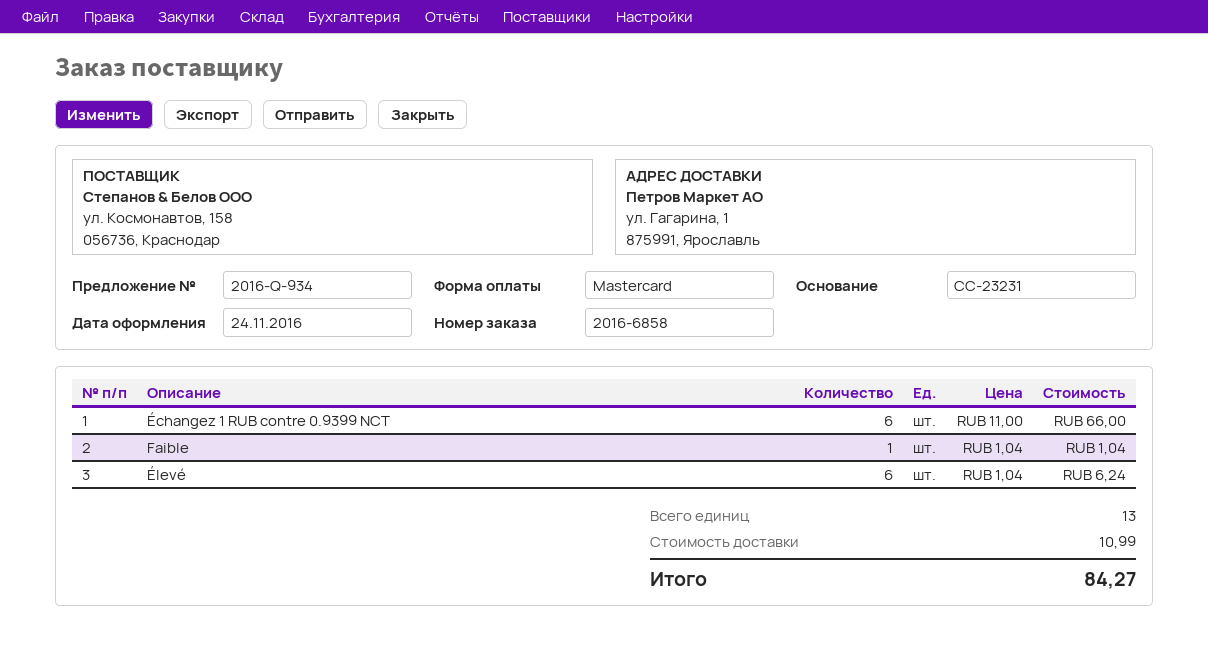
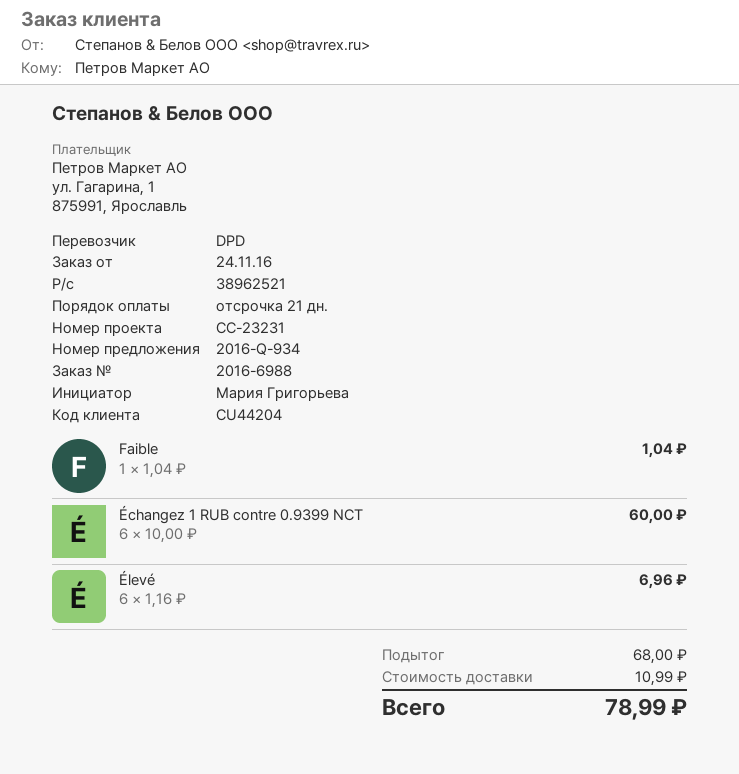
order number: 2016-6858 -> 2016-6988
Échangez 1 RUB contre 0.9399 NCT: 6 x 11.00 = 66.00 -> 6 x 10.00 = 60.00
Élevé: 6 x 1.04 = 6.24 -> 6 x 1.16 = 6.96
total: 84.27 -> 78.99

